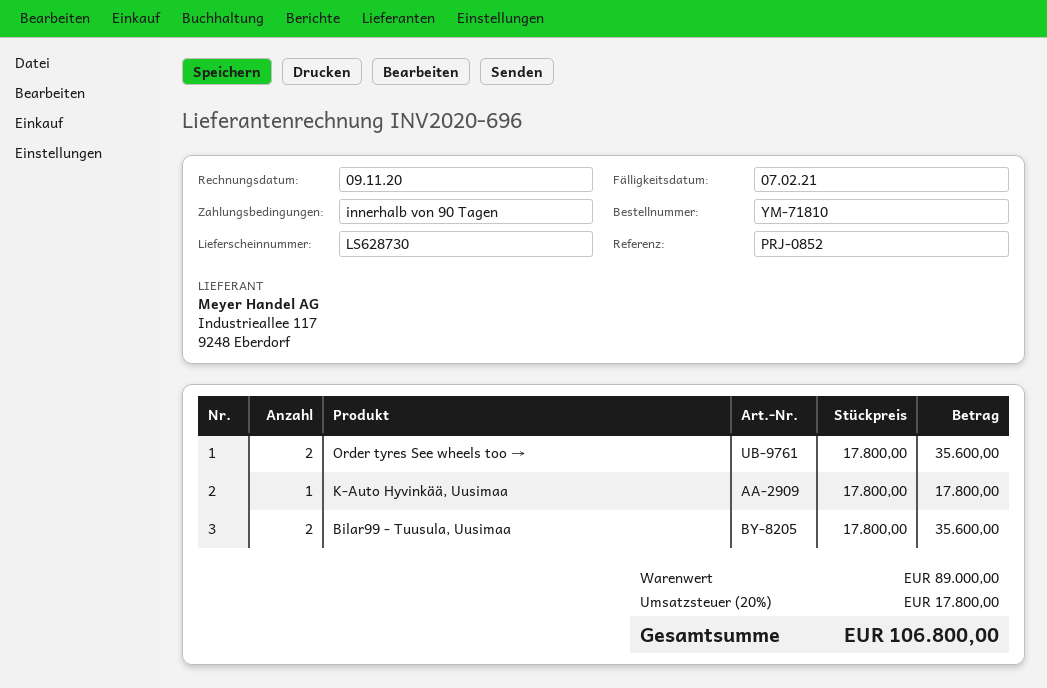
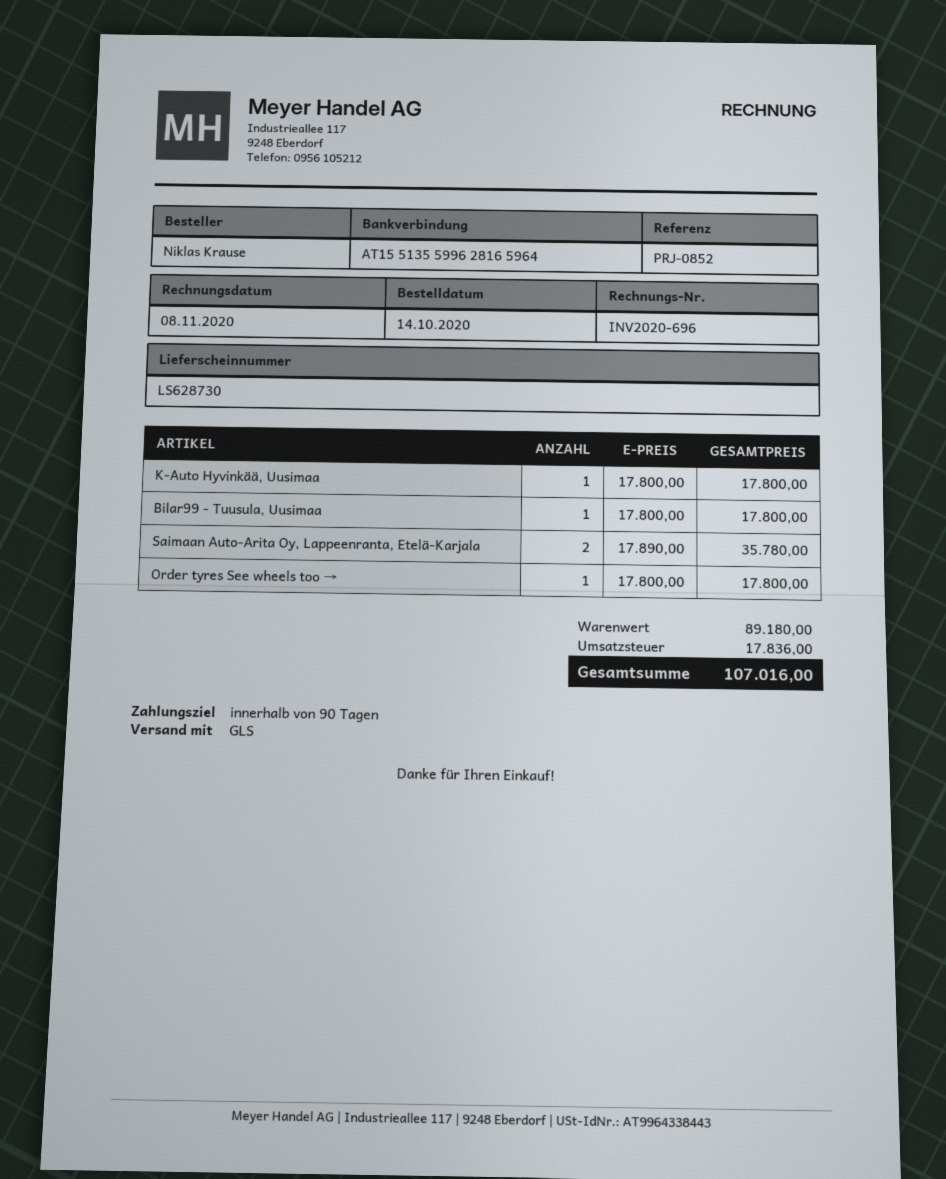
invoice date: 2020-11-09 -> 2020-11-08
Order tyres See wheels too →: 2 x 17800.00 = 35600.00 -> 1 x 17800.00 = 17800.00
Bilar99 - Tuusula, Uusimaa: 2 x 17800.00 = 35600.00 -> 1 x 17800.00 = 17800.00
Saimaan Auto-Arita Oy, Lappeenranta, Etelä-Karjala: none -> 2 x 17890.00 = 35780.00
subtotal: 89000.00 -> 89180.00
tax: 17800.00 -> 17836.00
total: 106800.00 -> 107016.00

